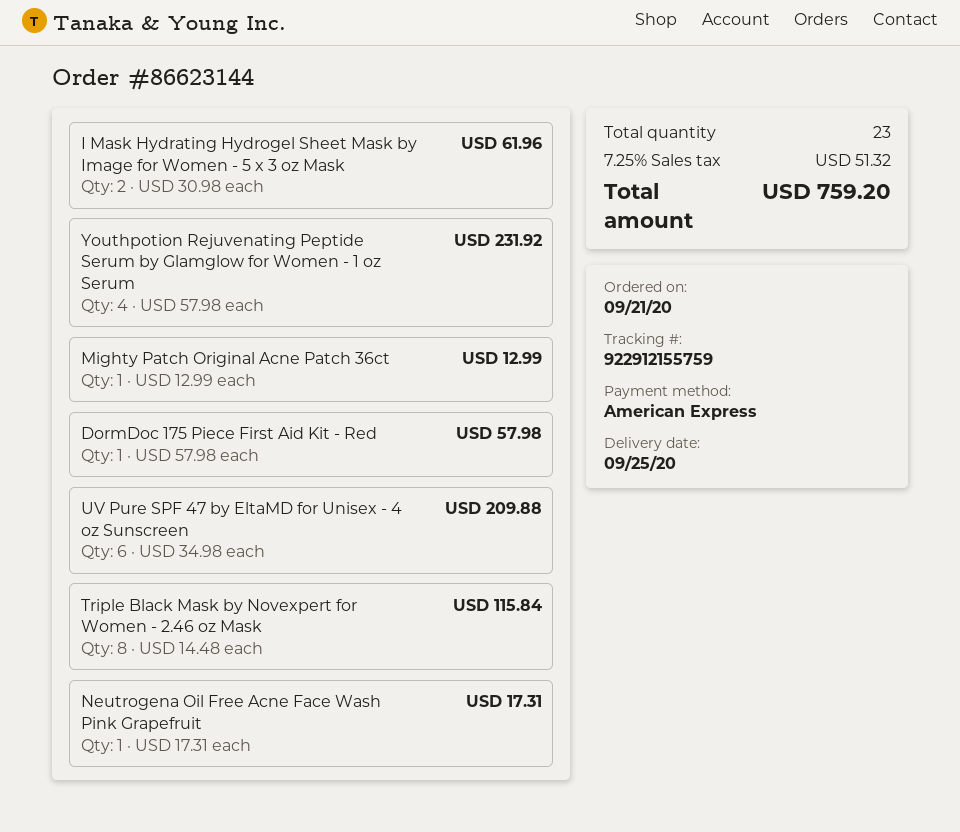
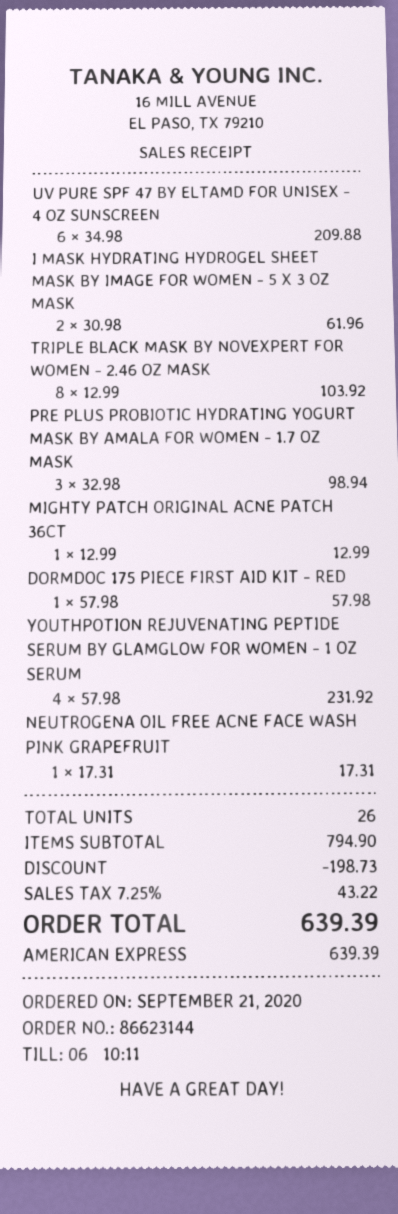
Triple Black Mask by Novexpert for Women - 2.46 oz Mask: 8 x 14.48 = 115.84 -> 8 x 12.99 = 103.92
PRE PLUS PROBIOTIC HYDRATING YOGURT MASK BY AMALA FOR WOMEN - 1.7 OZ MASK: none -> 3 x 32.98 = 98.94
total quantity: 23 -> 26
discount: none -> 198.73
tax: 7.25% = 51.32 -> 7.25% = 43.22
total: 759.20 -> 639.39

